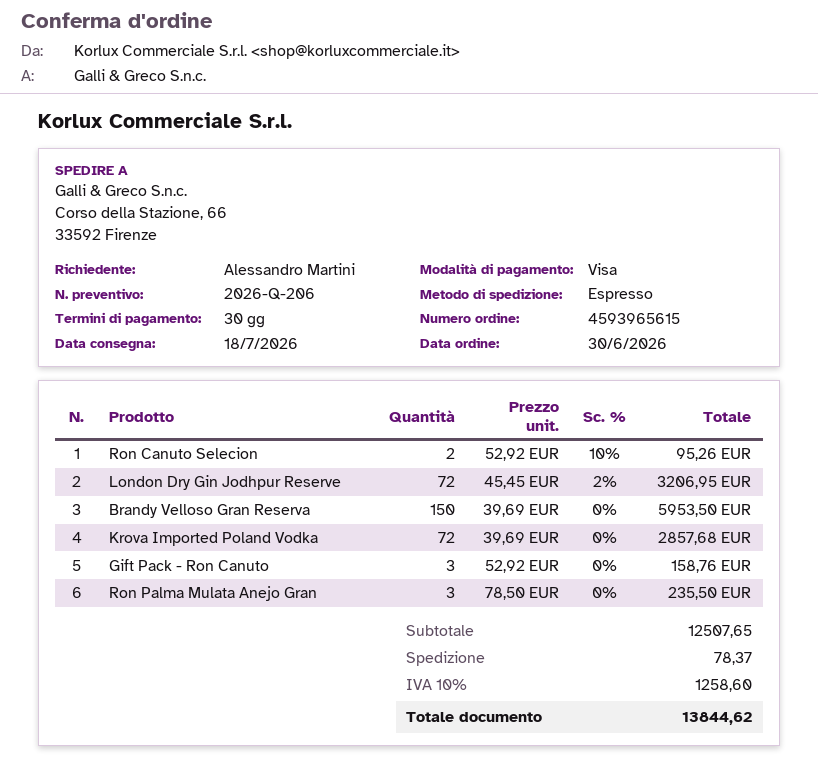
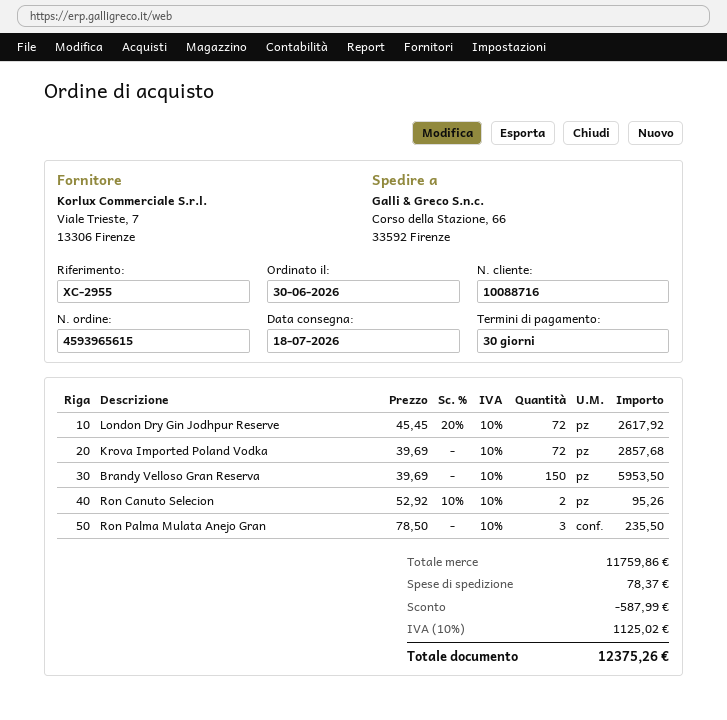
London Dry Gin Jodhpur Reserve: 72 x 45.45 - 2% = 3206.95 -> 72 x 45.45 - 20% = 2617.92
Gift Pack - Ron Canuto: 3 x 52.92 = 158.76 -> none
subtotal: 12507.65 -> 11759.86
discount: none -> 587.99
tax: 10% = 1258.60 -> 10% = 1125.02
total: 13844.62 -> 12375.26

